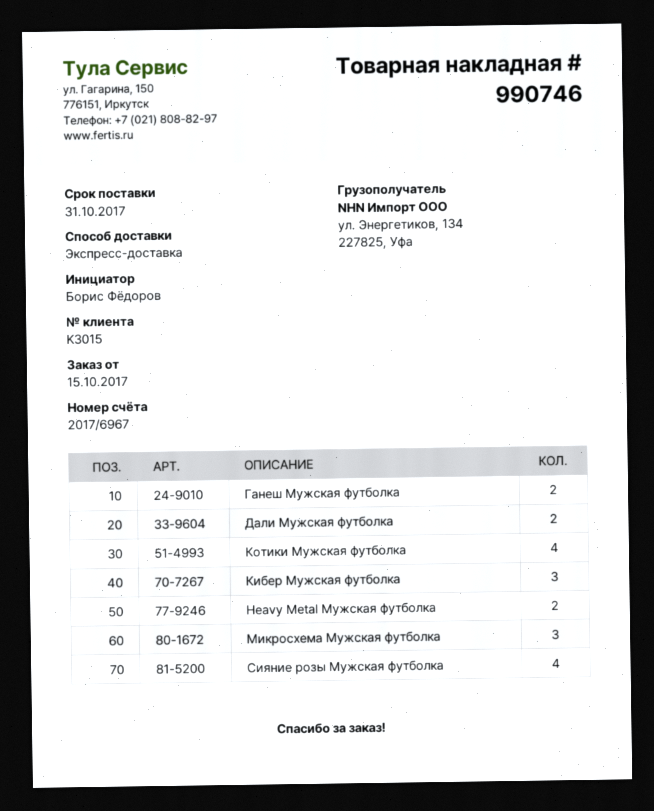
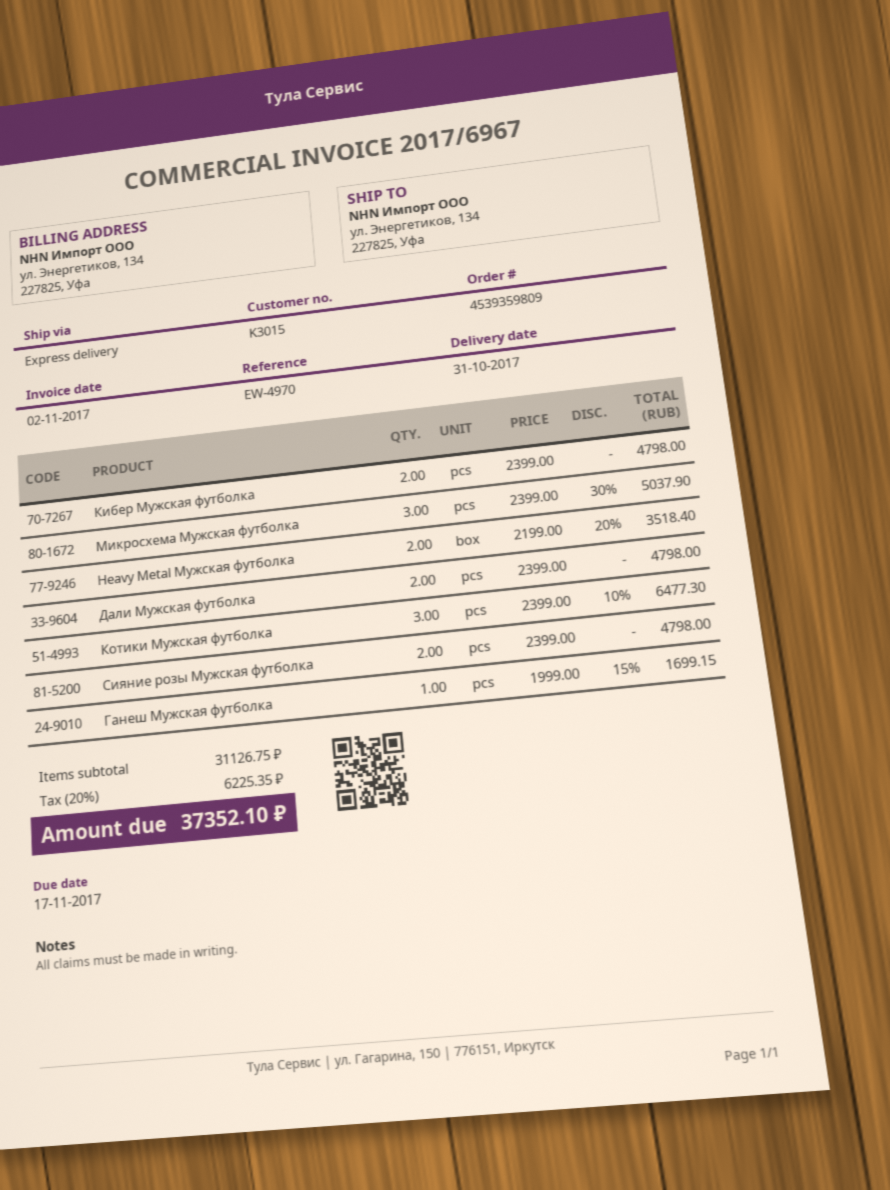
Ганеш Мужская футболка: 2 -> 1
Котики Мужская футболка: 4 -> 3
Кибер Мужская футболка: 3 -> 2
Сияние розы Мужская футболка: 4 -> 2

